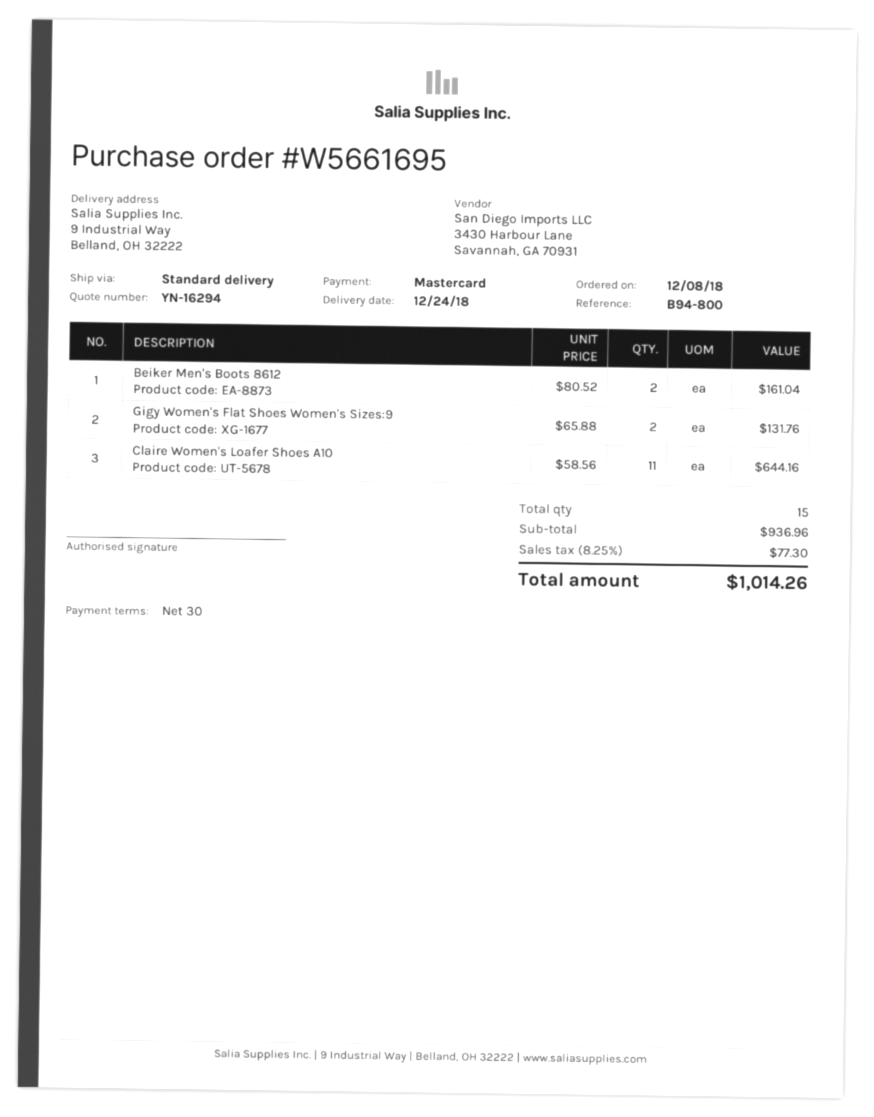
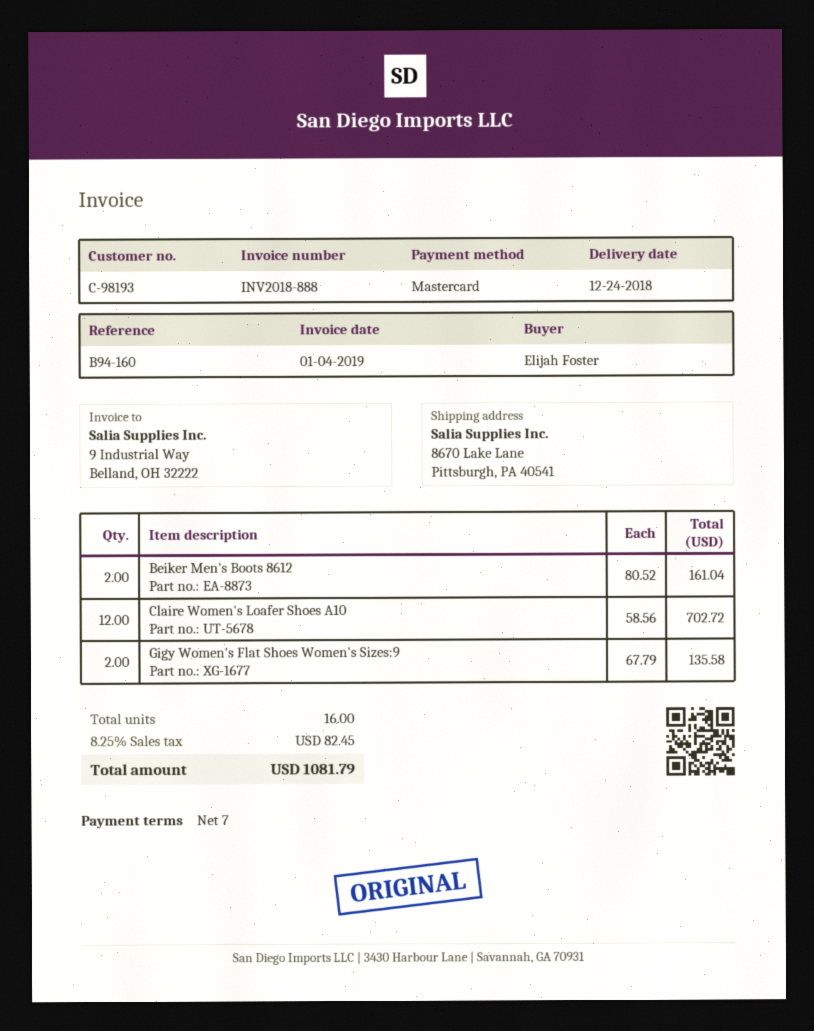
payment terms: 30 days -> 7 days
reference: B94-800 -> B94-160
ship to: 9 Industrial Way, Belland, OH 32222 -> 8670 Lake Lane, Pittsburgh, PA 40541
Gigy Women's Flat Shoes Women's Sizes:9: 2 x 65.88 = 131.76 -> 2 x 67.79 = 135.58
Claire Women's Loafer Shoes A10: 11 x 58.56 = 644.16 -> 12 x 58.56 = 702.72
total quantity: 15 -> 16
tax: 8.25% = 77.30 -> 8.25% = 82.45
total: 1014.26 -> 1081.79

